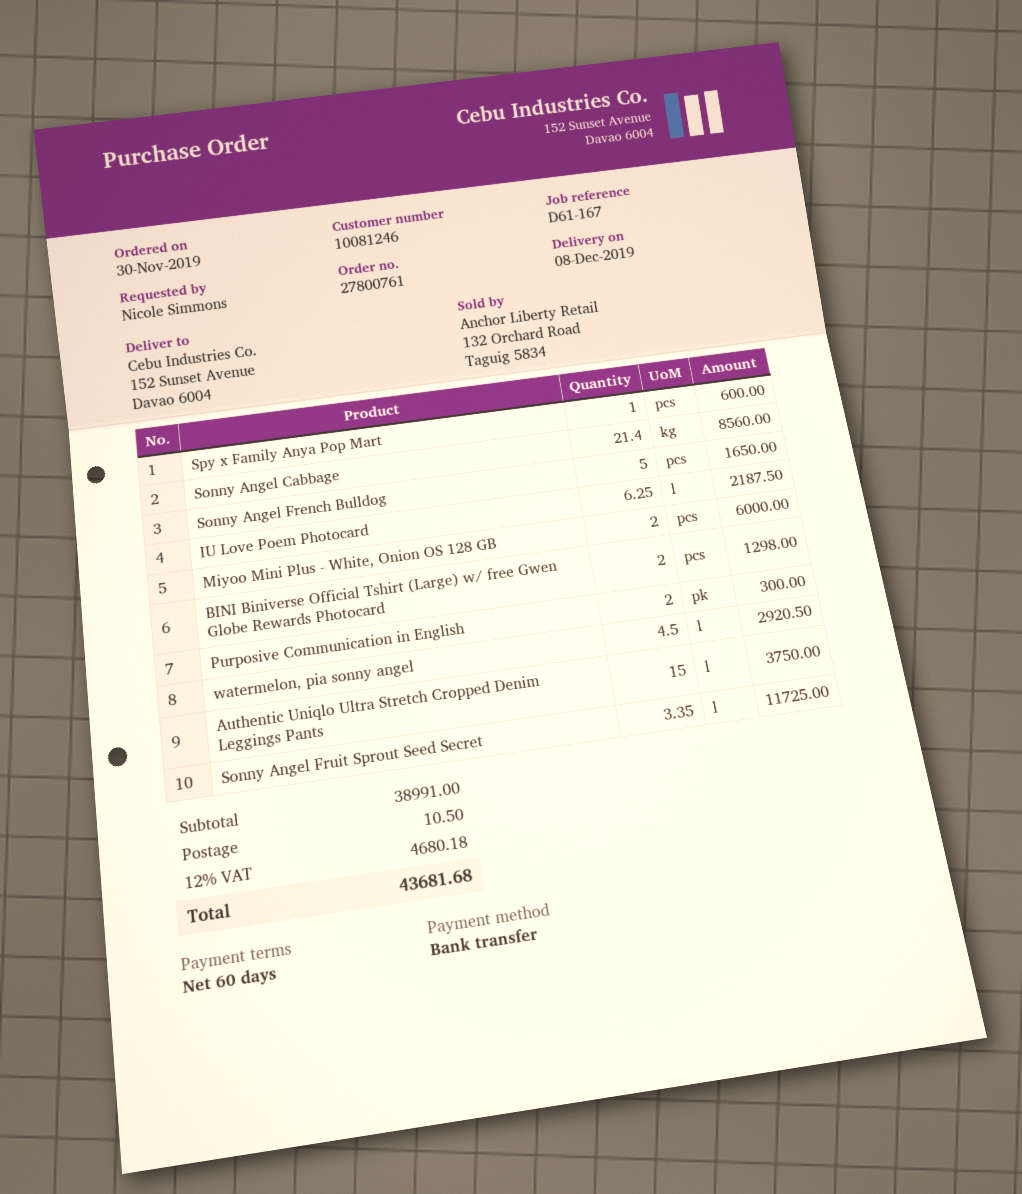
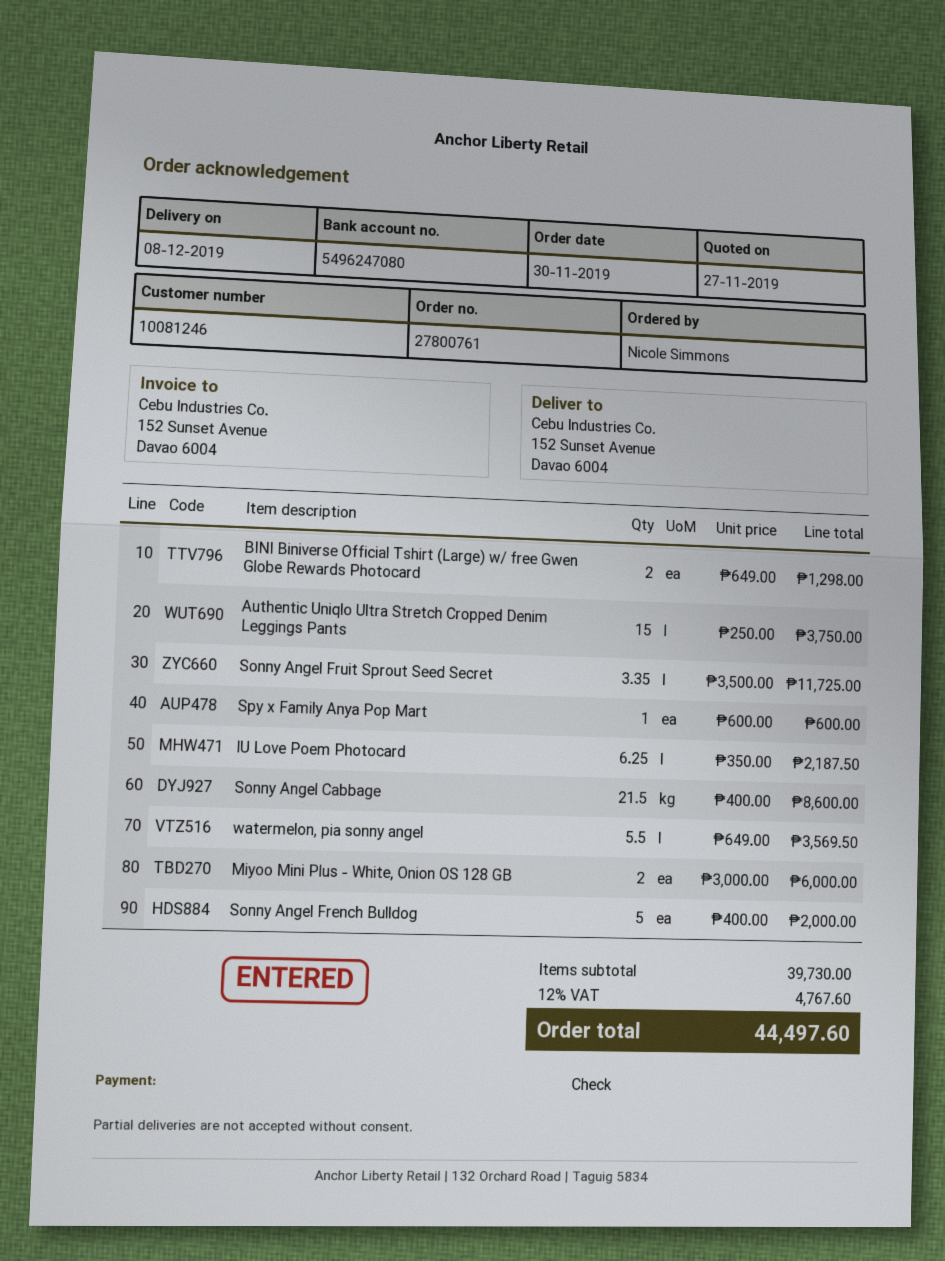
payment method: bank transfer -> cheque
Sonny Angel Cabbage: 21.4 for 8560.00 -> 21.5 for 8600.00
Sonny Angel French Bulldog: 5 for 1650.00 -> 5 for 2000.00
Purposive Communication in English: 2 for 300.00 -> none
watermelon, pia sonny angel: 4.5 for 2920.50 -> 5.5 for 3569.50
subtotal: 38991.00 -> 39730.00
shipping: 10.50 -> none
tax: 12% = 4680.18 -> 12% = 4767.60
total: 43681.68 -> 44497.60

